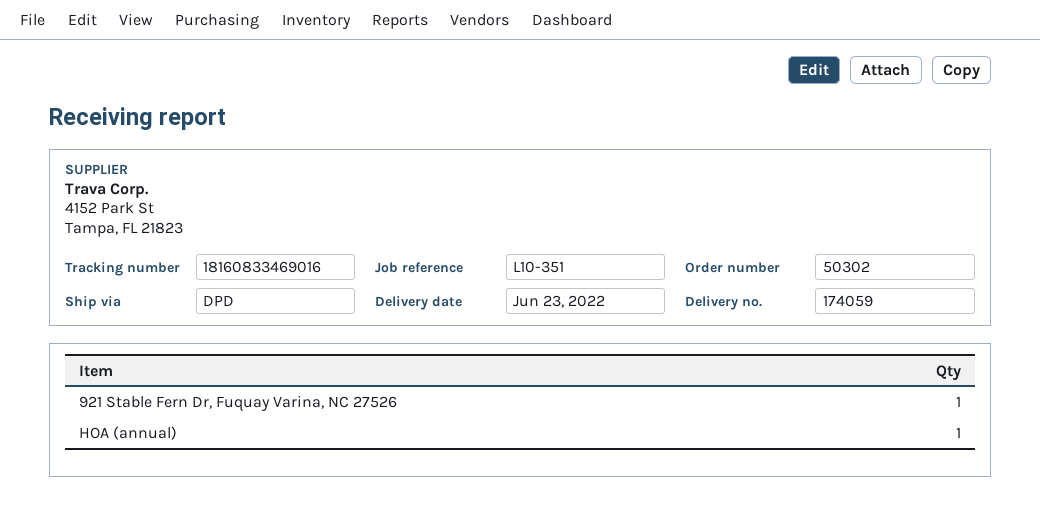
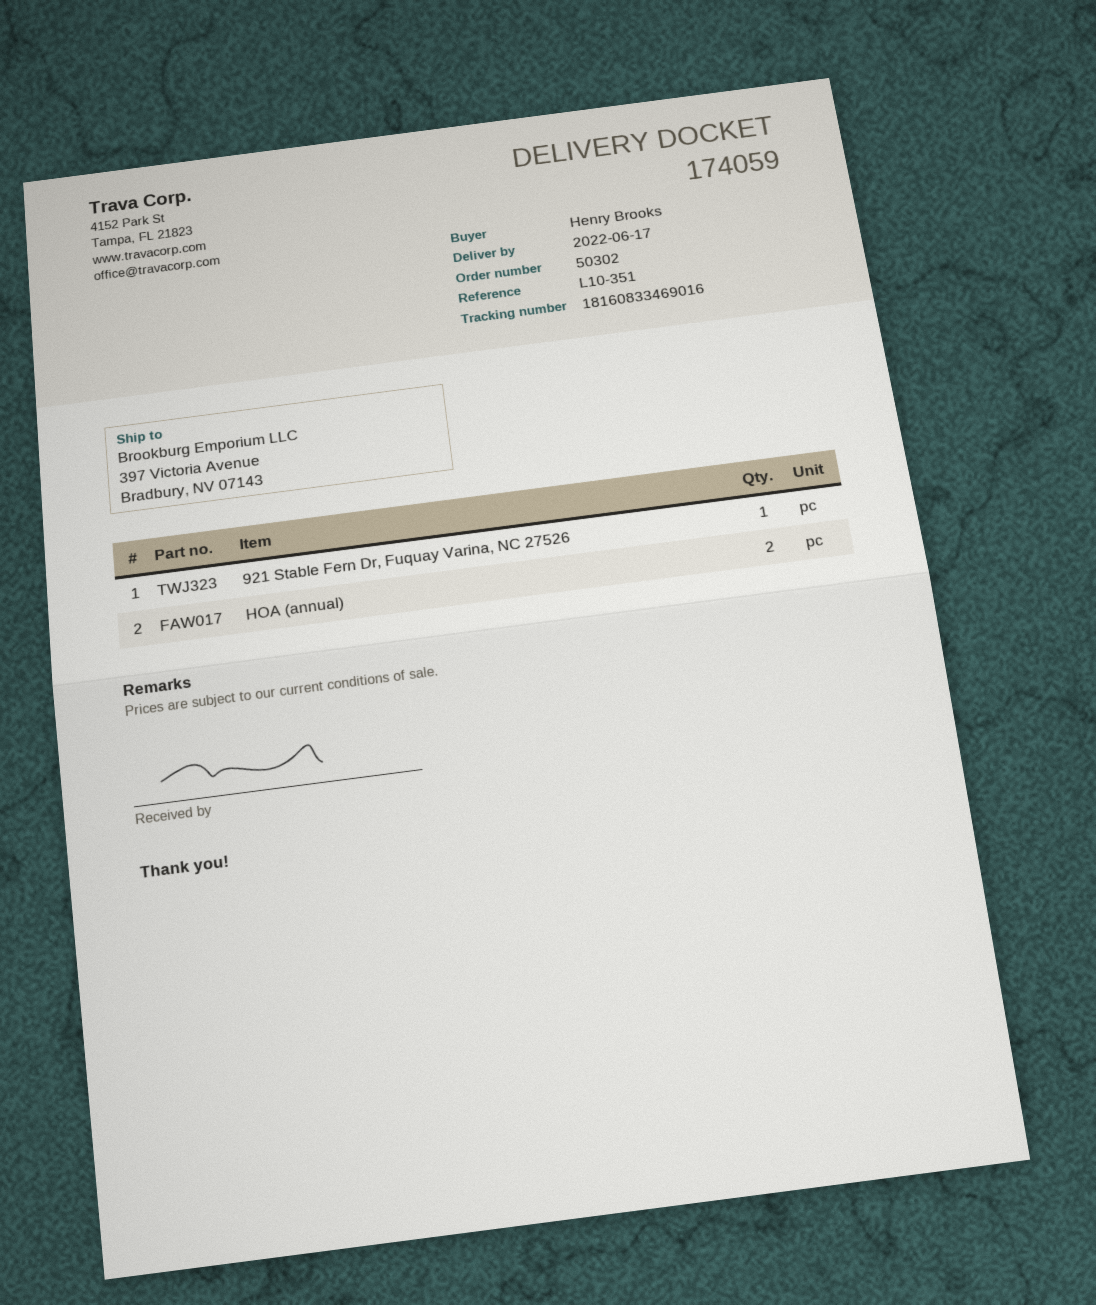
delivery date: 2022-06-23 -> 2022-06-17
HOA (annual): 1 -> 2

